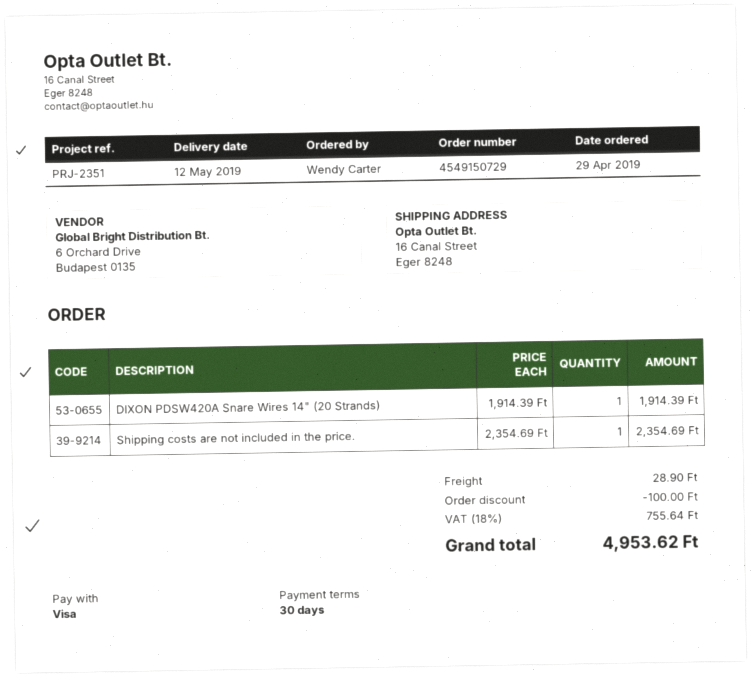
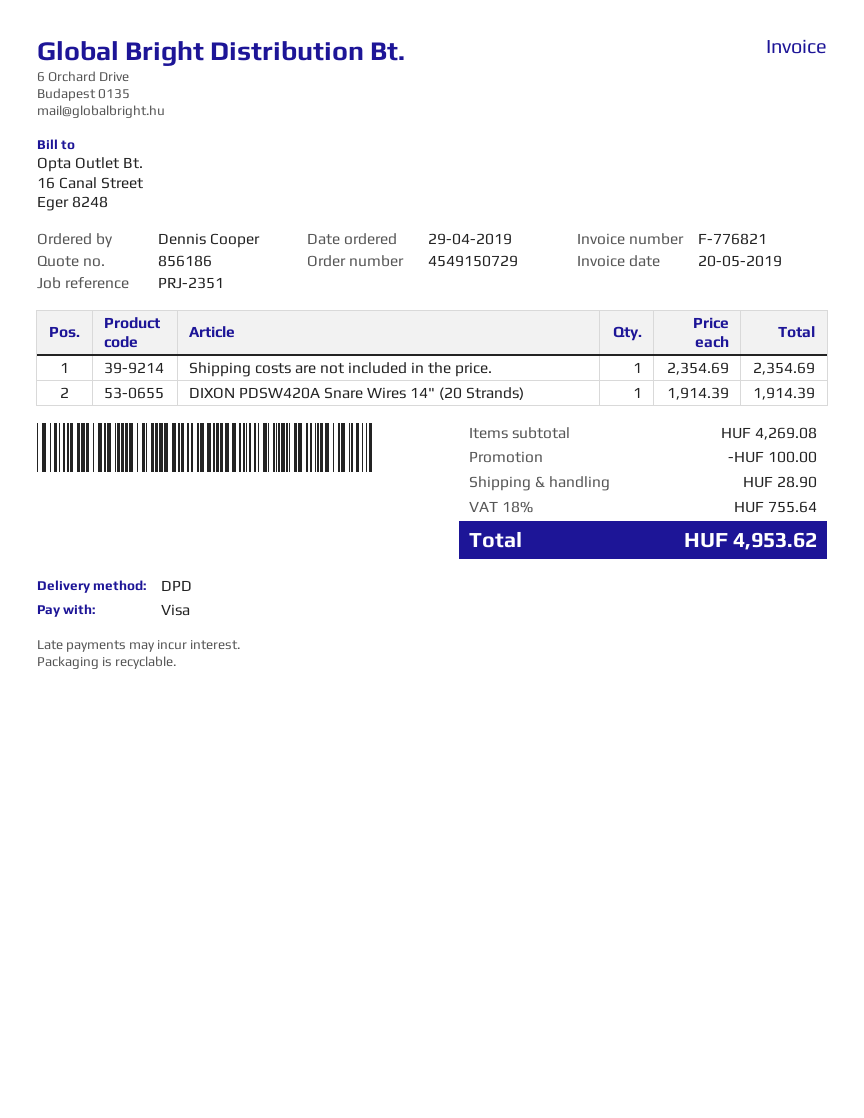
ordered by: Wendy Carter -> Dennis Cooper

